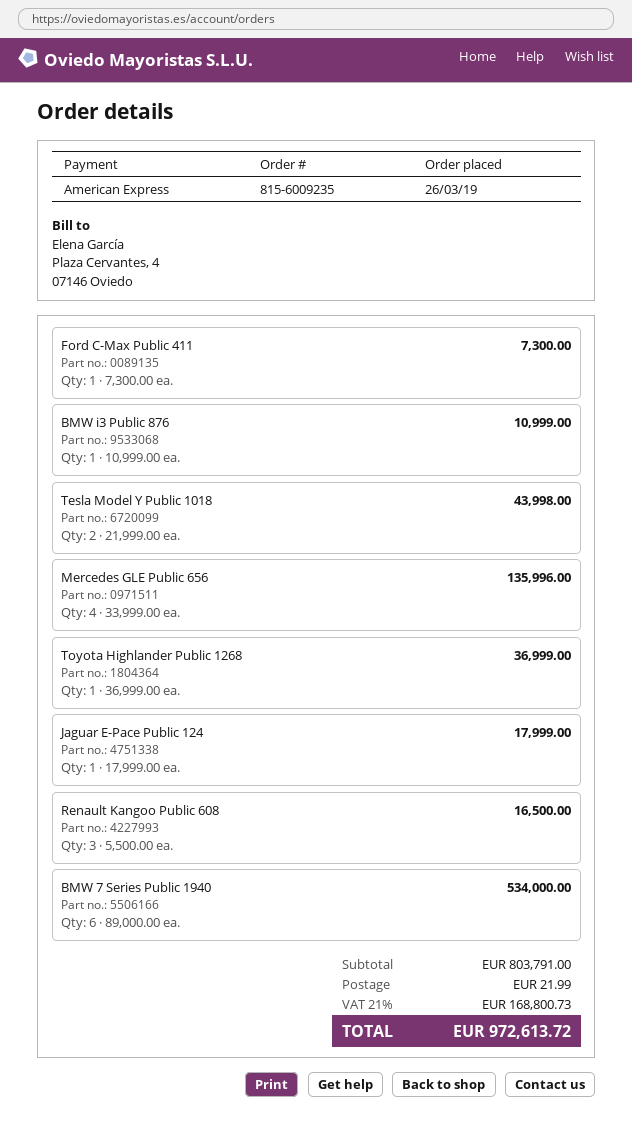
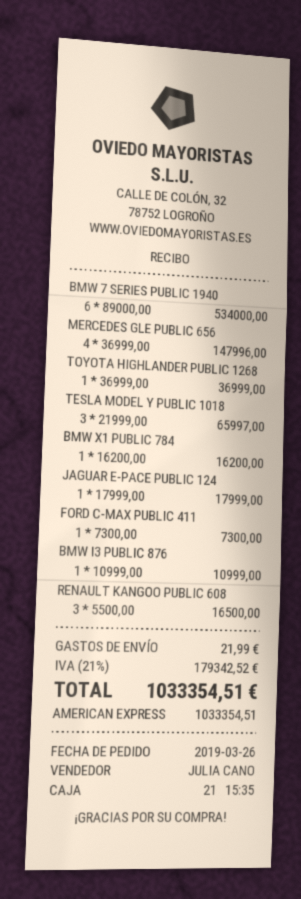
Tesla Model Y Public 1018: 2 x 21999.00 = 43998.00 -> 3 x 21999.00 = 65997.00
Mercedes GLE Public 656: 4 x 33999.00 = 135996.00 -> 4 x 36999.00 = 147996.00
BMW X1 PUBLIC 784: none -> 1 x 16200.00 = 16200.00
tax: 21% = 168800.73 -> 21% = 179342.52
total: 972613.72 -> 1033354.51

